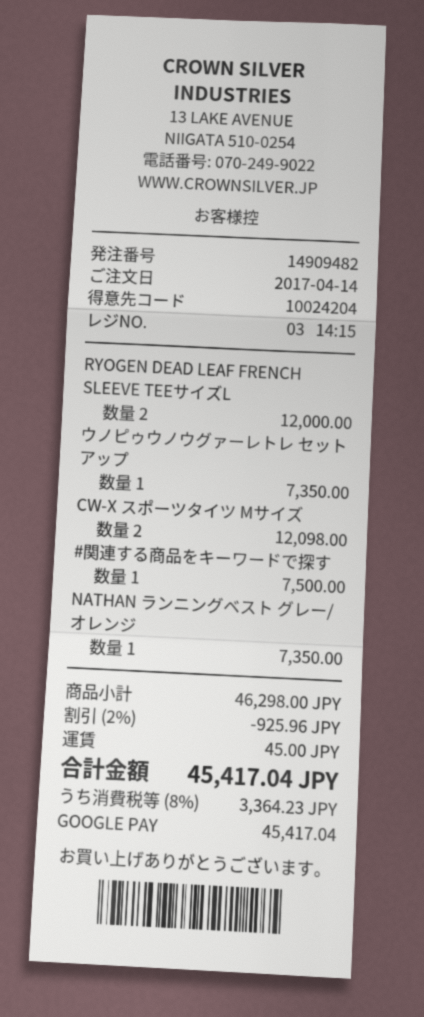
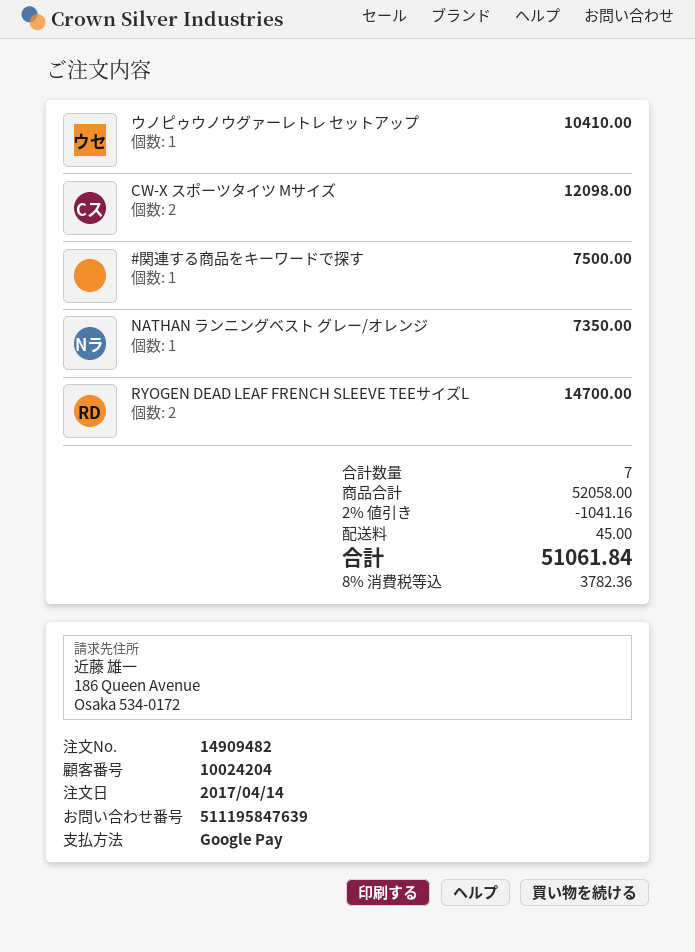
RYOGEN DEAD LEAF FRENCH SLEEVE TEEサイズL: 2 for 12000.00 -> 2 for 14700.00
ウノピゥウノウグァーレトレ セットアップ: 1 for 7350.00 -> 1 for 10410.00
subtotal: 46298.00 -> 52058.00
discount: 2% = 925.96 -> 2% = 1041.16
tax: 8% = 3364.23 -> 8% = 3782.36
total: 45417.04 -> 51061.84

